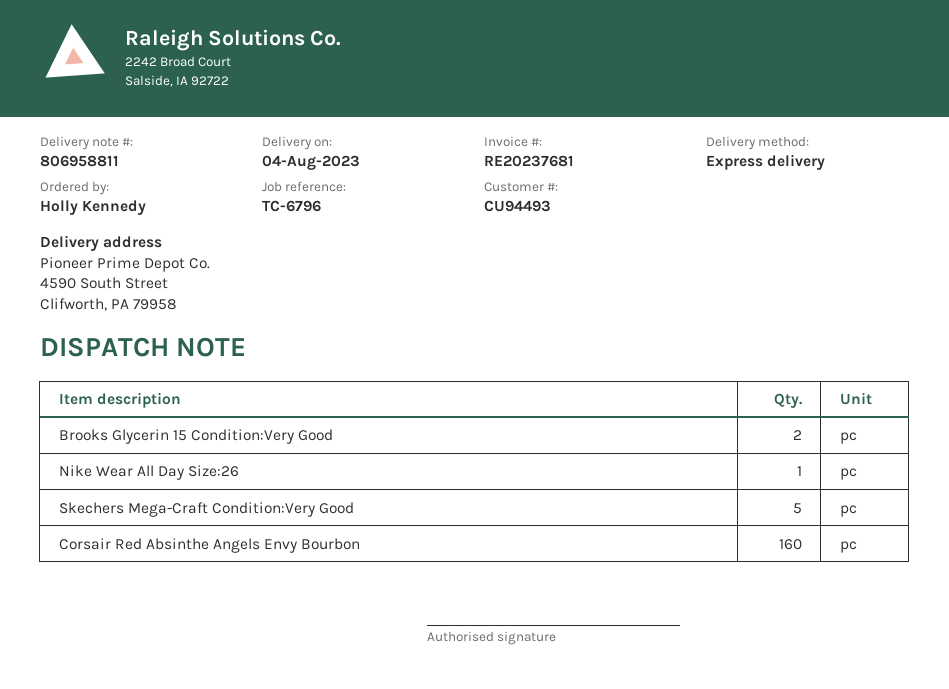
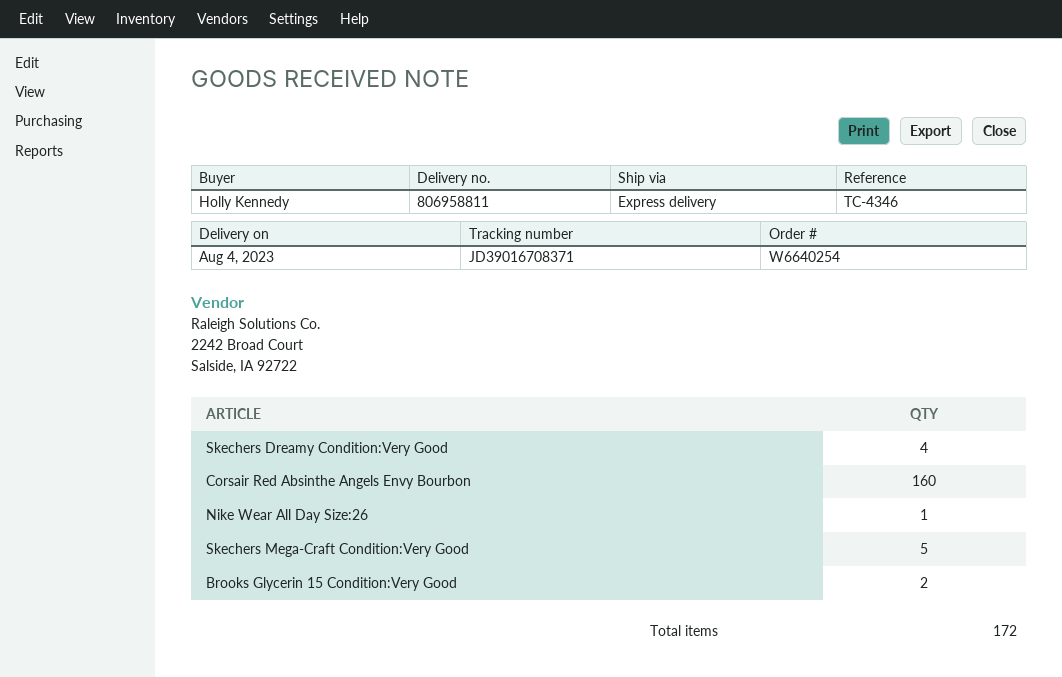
reference: TC-6796 -> TC-4346
Skechers Dreamy Condition:Very Good: none -> 4

